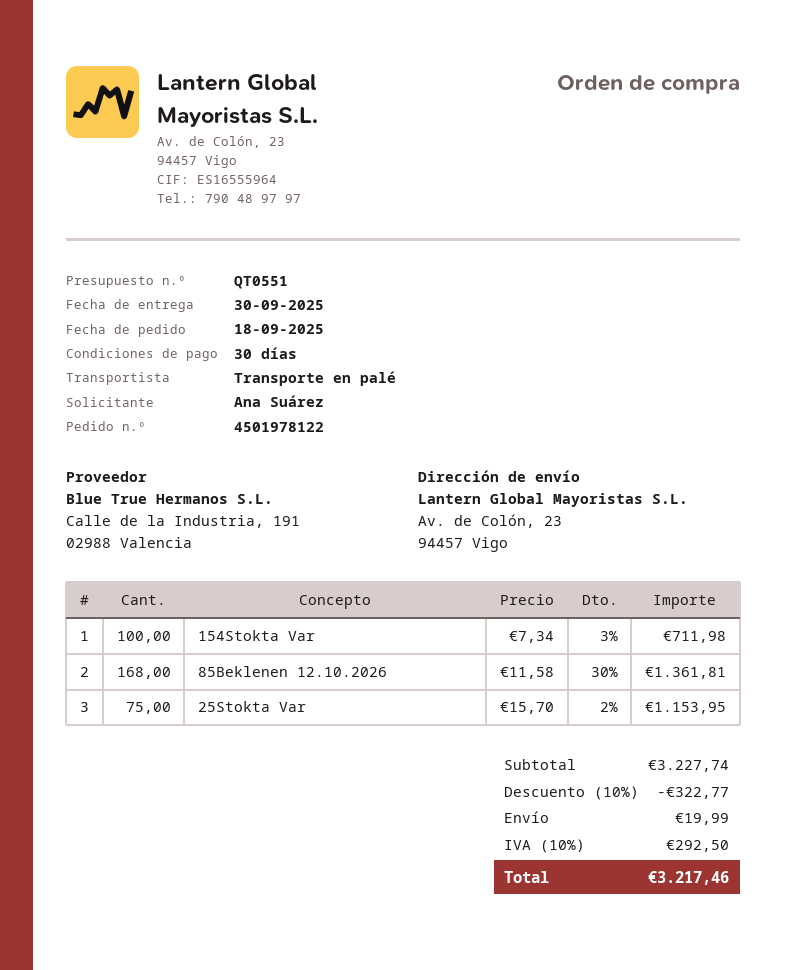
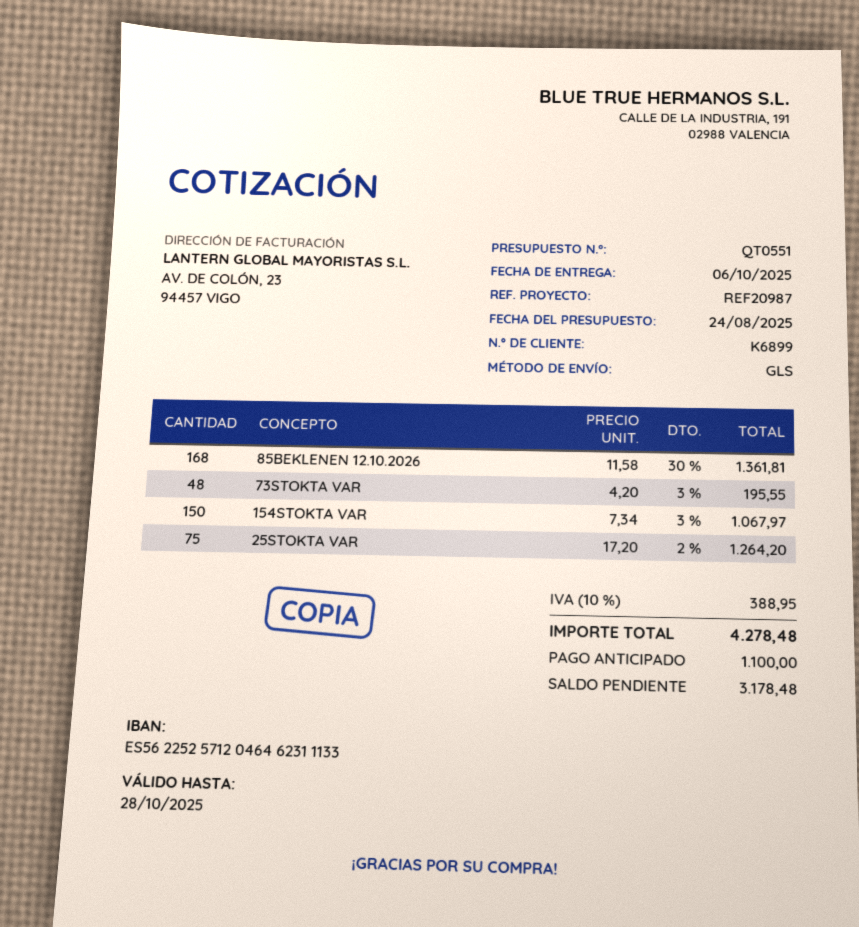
delivery date: 2025-09-30 -> 2025-10-06
shipping method: pallet freight -> GLS
154Stokta Var: 100 x 7.34 - 3% = 711.98 -> 150 x 7.34 - 3% = 1067.97
25Stokta Var: 75 x 15.70 - 2% = 1153.95 -> 75 x 17.20 - 2% = 1264.20
73STOKTA VAR: none -> 48 x 4.20 - 3% = 195.55
discount: 10% = 322.77 -> none
shipping: 19.99 -> none
tax: 10% = 292.50 -> 10% = 388.95
total: 3217.46 -> 4278.48

